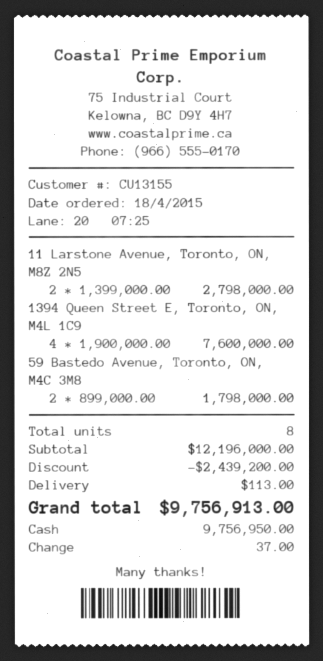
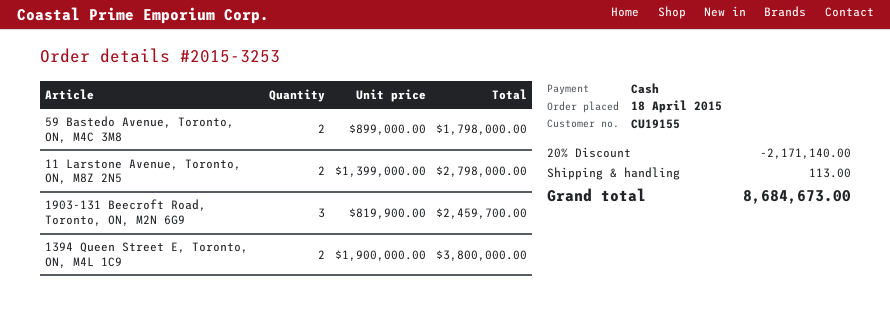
customer number: CU13155 -> CU19155
1394 Queen Street E, Toronto, ON, M4L 1C9: 4 x 1900000.00 = 7600000.00 -> 2 x 1900000.00 = 3800000.00
1903-131 Beecroft Road, Toronto, ON, M2N 6G9: none -> 3 x 819900.00 = 2459700.00
discount: 2439200.00 -> 2171140.00
total: 9756913.00 -> 8684673.00

